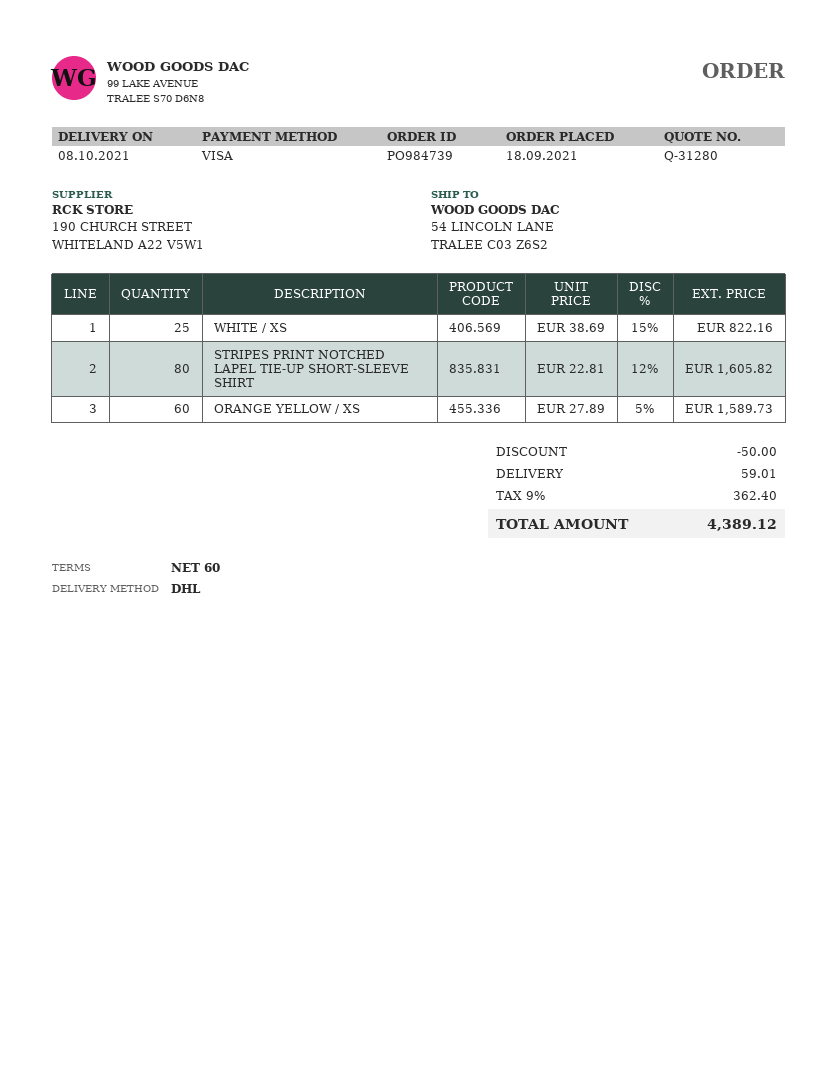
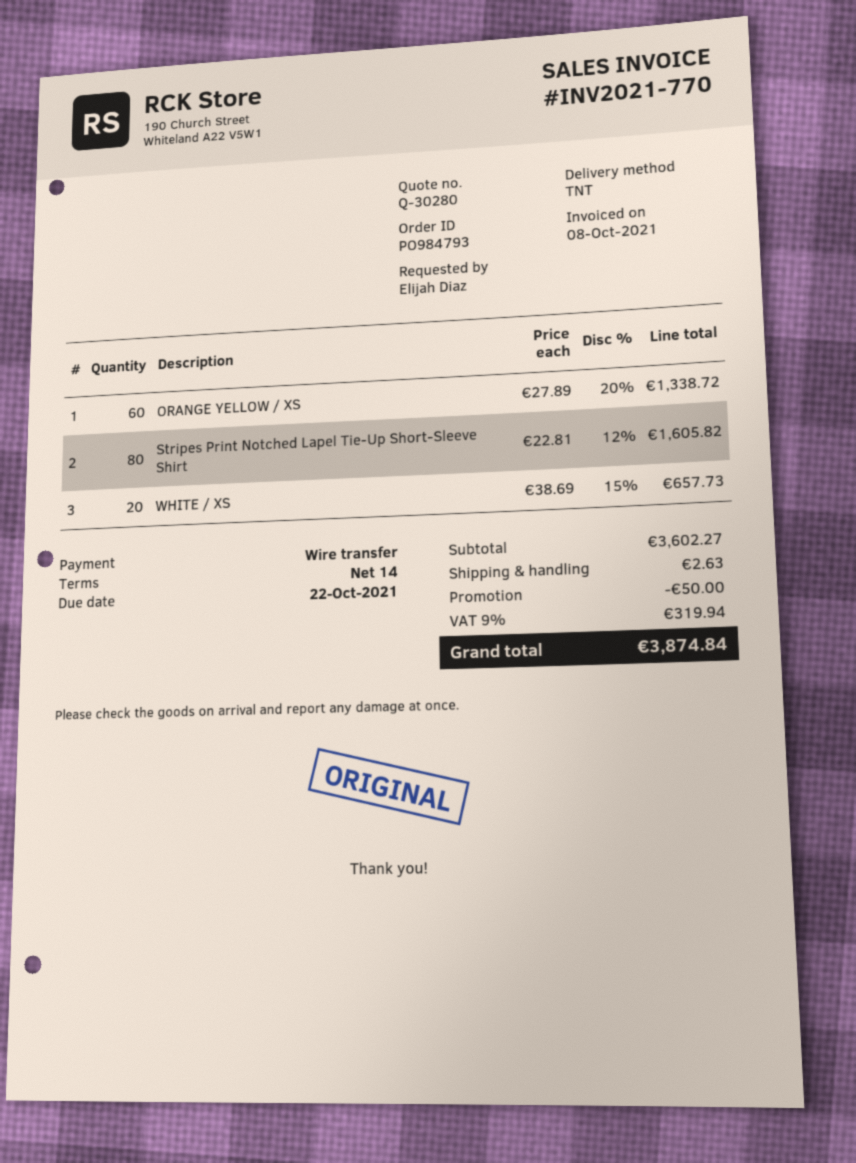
quote number: Q-31280 -> Q-30280
order number: PO984739 -> PO984793
payment terms: 60 days -> 14 days
payment method: Visa -> bank transfer
shipping method: DHL -> TNT
WHITE / XS: 25 x 38.69 - 15% = 822.16 -> 20 x 38.69 - 15% = 657.73
ORANGE YELLOW / XS: 60 x 27.89 - 5% = 1589.73 -> 60 x 27.89 - 20% = 1338.72
shipping: 59.01 -> 2.63
tax: 9% = 362.40 -> 9% = 319.94
total: 4389.12 -> 3874.84

